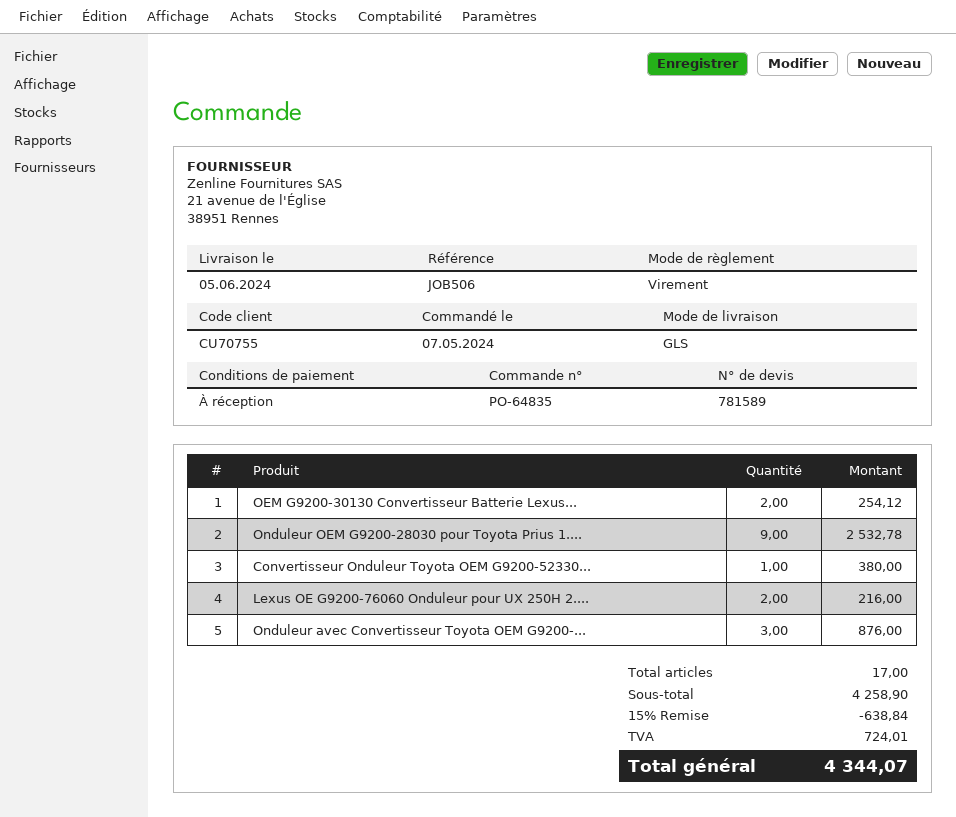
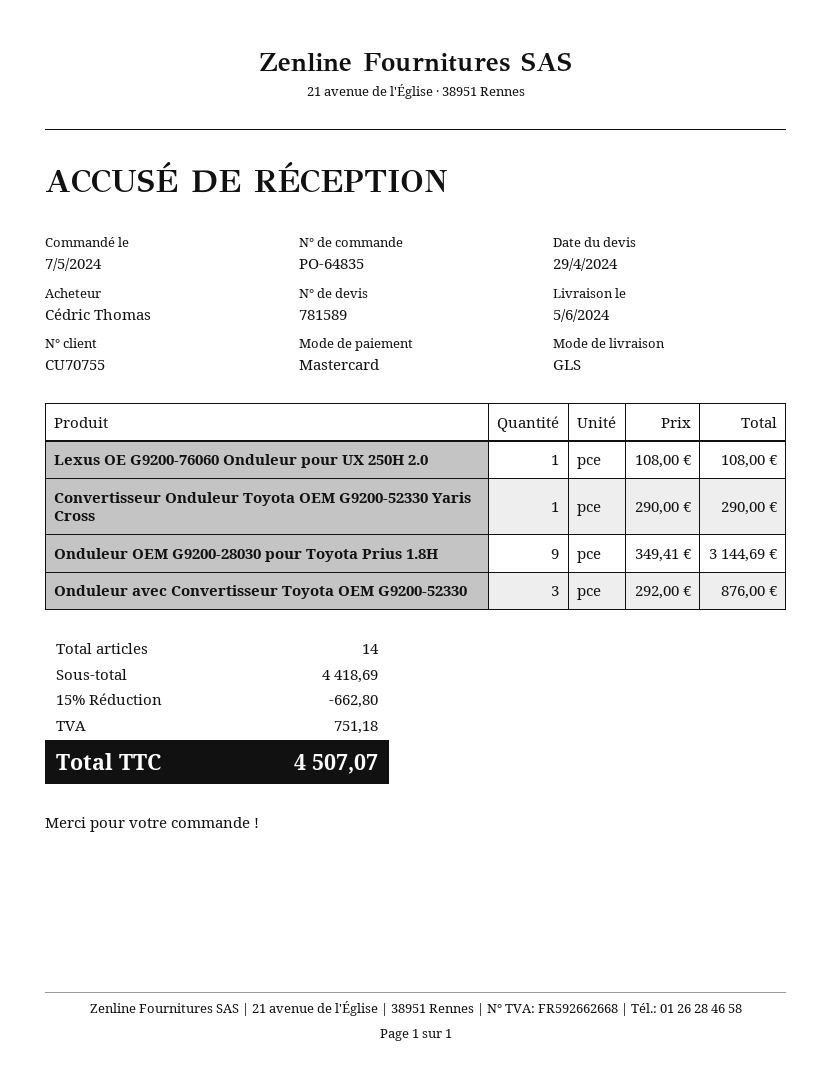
payment method: bank transfer -> Mastercard
OEM G9200-30130 Convertisseur Batterie Lexus...: 2 for 254.12 -> none
Onduleur OEM G9200-28030 pour Toyota Prius 1....: 9 for 2532.78 -> 9 for 3144.69
Convertisseur Onduleur Toyota OEM G9200-52330...: 1 for 380.00 -> 1 for 290.00
Lexus OE G9200-76060 Onduleur pour UX 250H 2....: 2 for 216.00 -> 1 for 108.00
total quantity: 17 -> 14
subtotal: 4258.90 -> 4418.69
discount: 15% = 638.84 -> 15% = 662.80
tax: 724.01 -> 751.18
total: 4344.07 -> 4507.07

